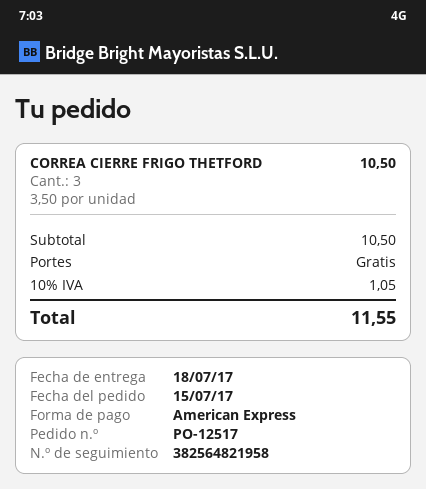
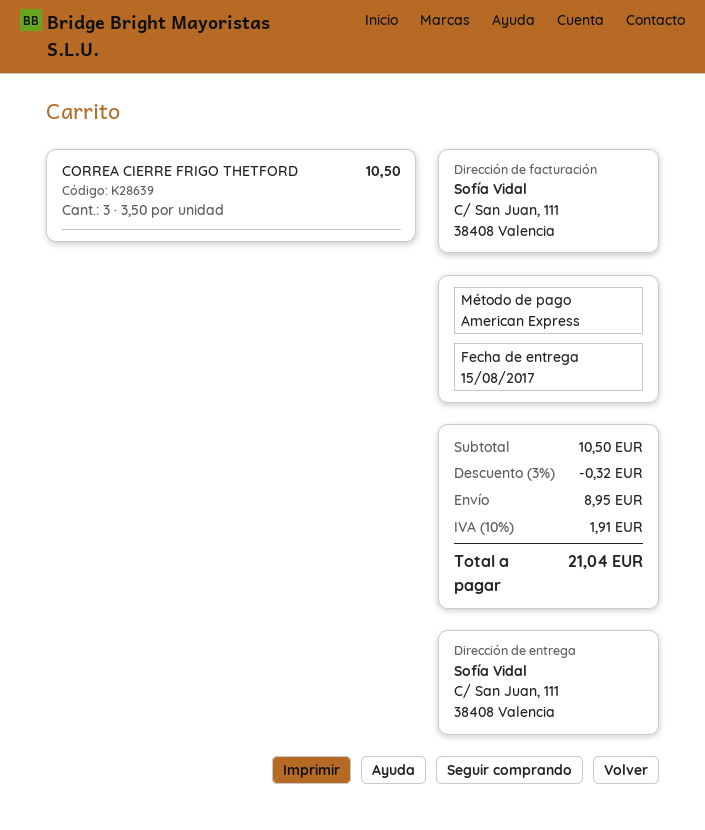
delivery date: 2017-07-18 -> 2017-08-15
discount: none -> 3% = 0.32
shipping: 0.00 -> 8.95
tax: 10% = 1.05 -> 10% = 1.91
total: 11.55 -> 21.04

